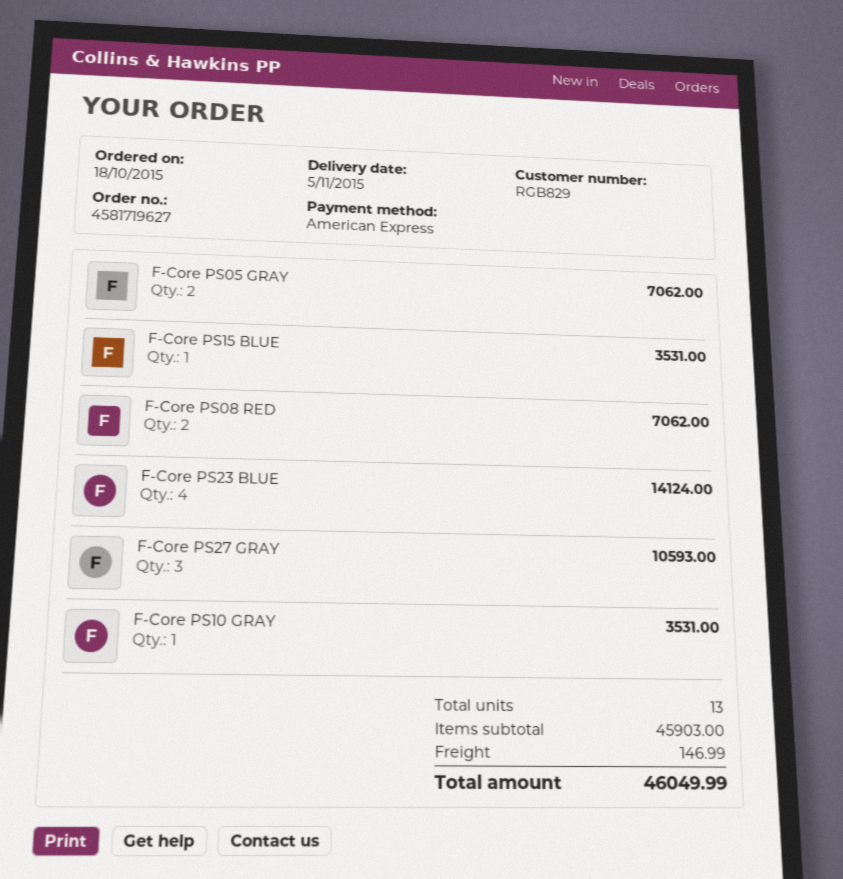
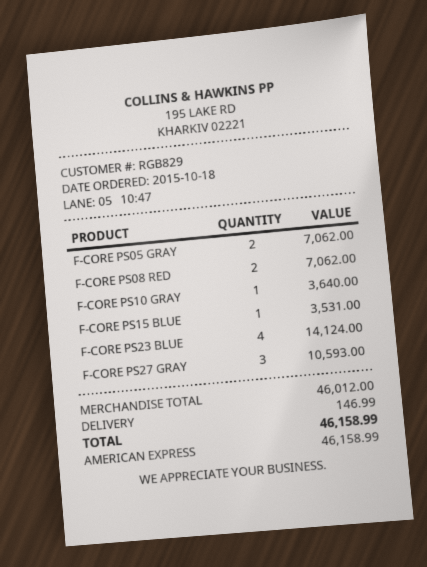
F-Core PS10 GRAY: 1 for 3531.00 -> 1 for 3640.00
subtotal: 45903.00 -> 46012.00
total: 46049.99 -> 46158.99

